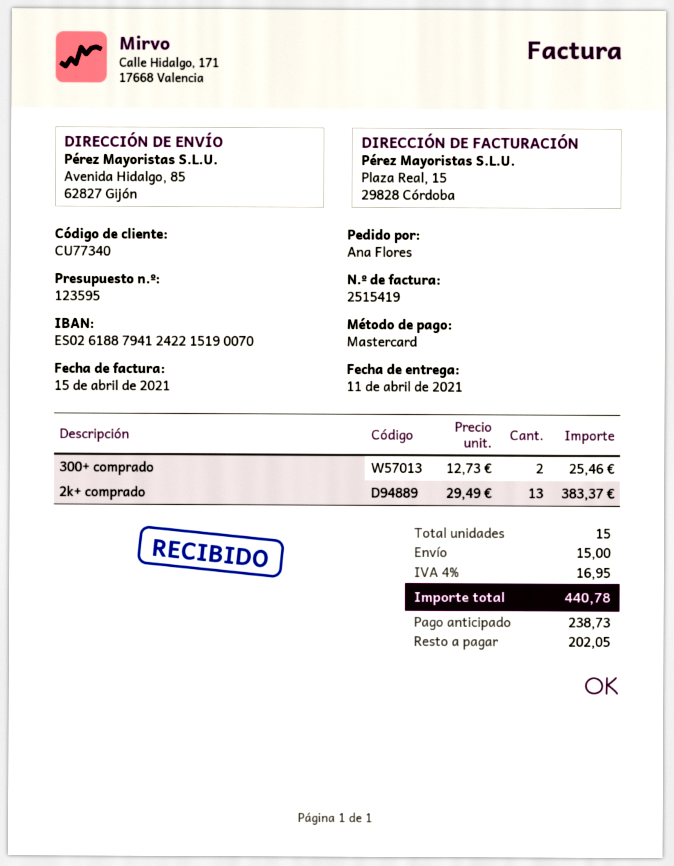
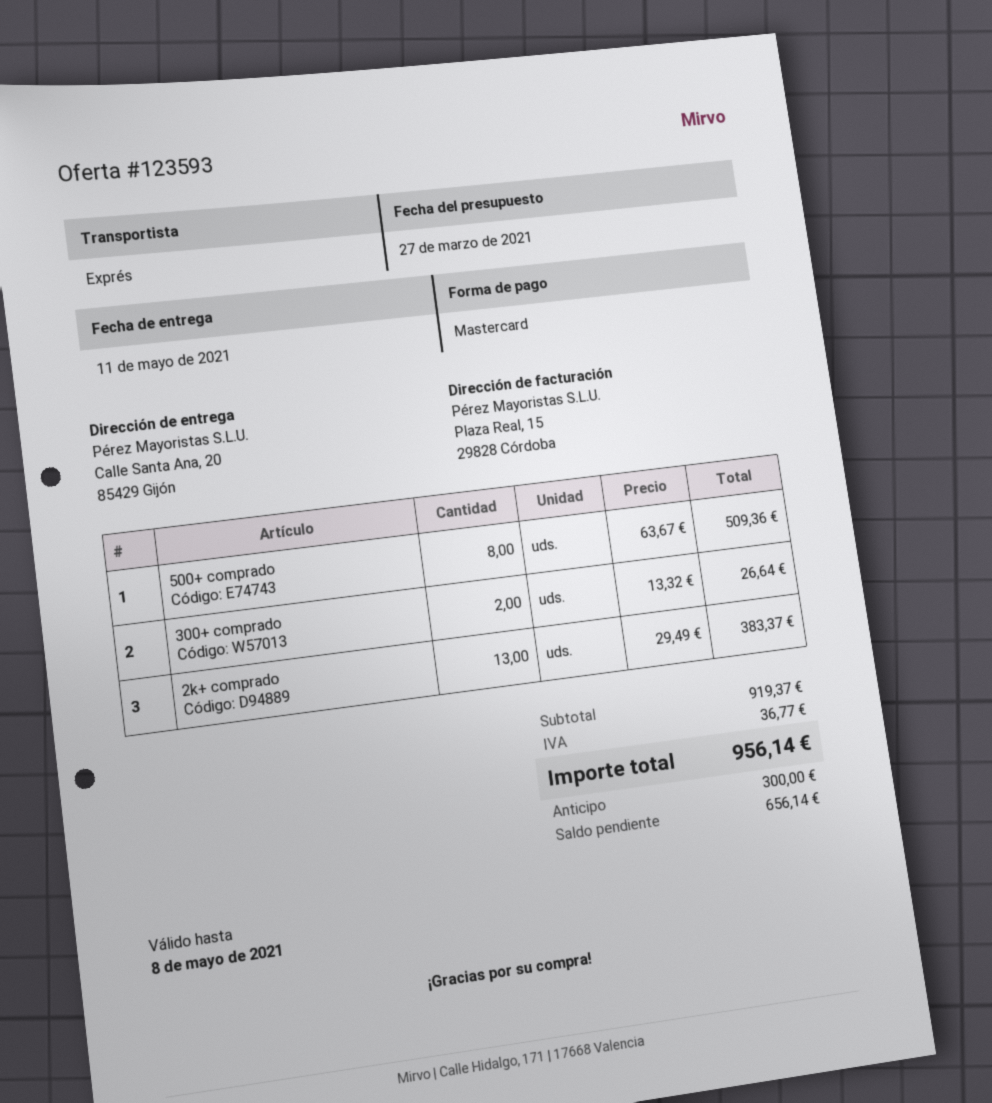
quote number: 123595 -> 123593
delivery date: 2021-04-11 -> 2021-05-11
ship to: Avenida Hidalgo, 85, 62827 Gijón -> Calle Santa Ana, 20, 85429 Gijón
300+ comprado: 2 x 12.73 = 25.46 -> 2 x 13.32 = 26.64
500+ comprado: none -> 8 x 63.67 = 509.36
shipping: 15.00 -> none
tax: 16.95 -> 36.77
total: 440.78 -> 956.14
deposit: 238.73 -> 300.00
balance: 202.05 -> 656.14

